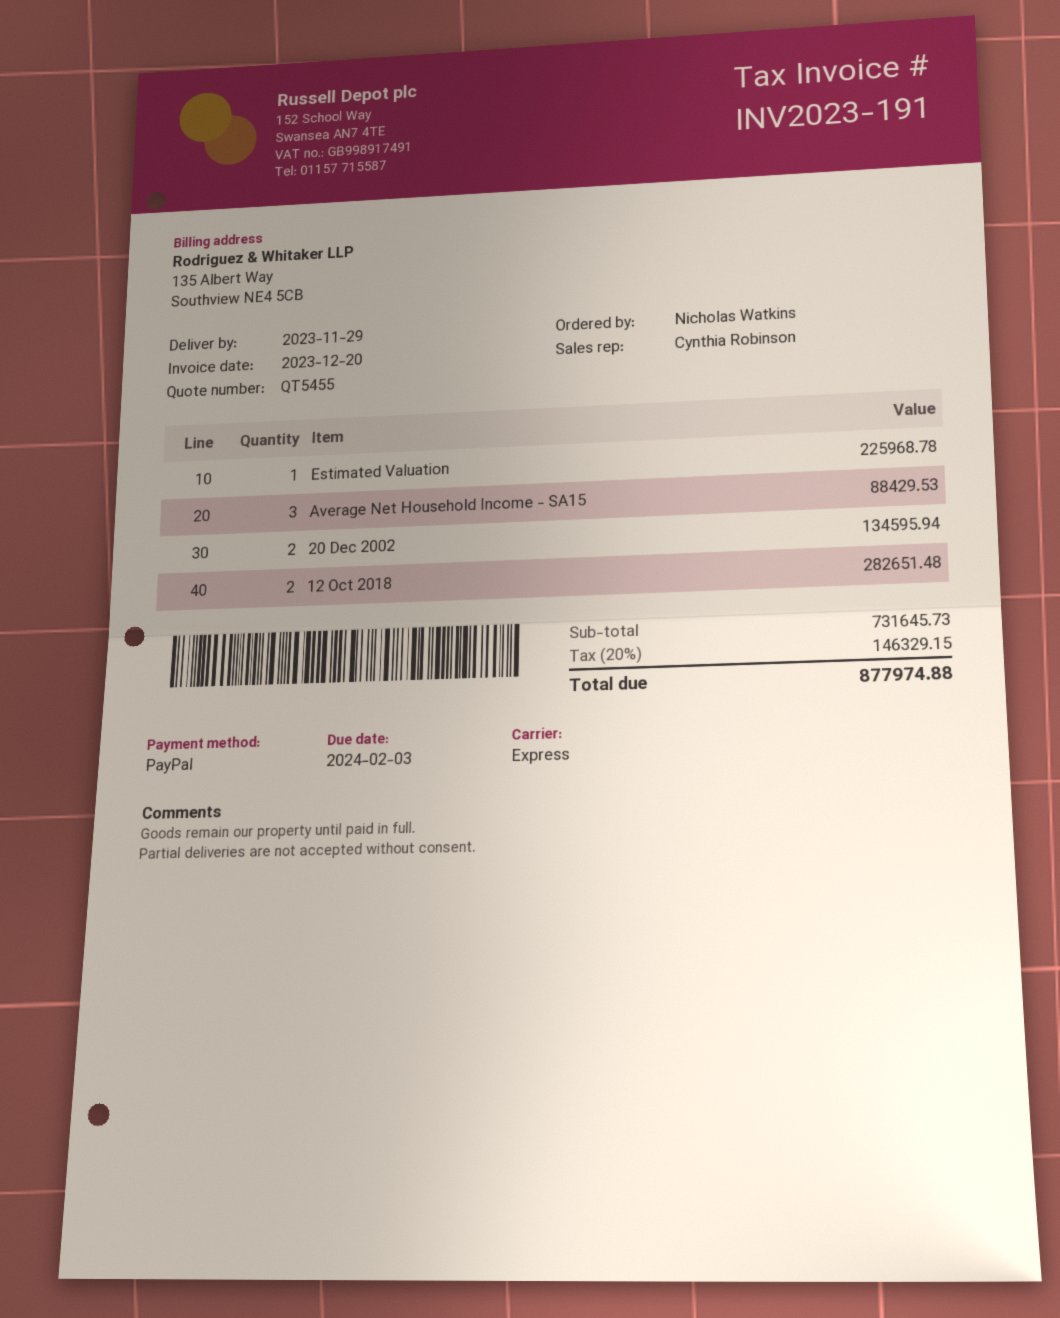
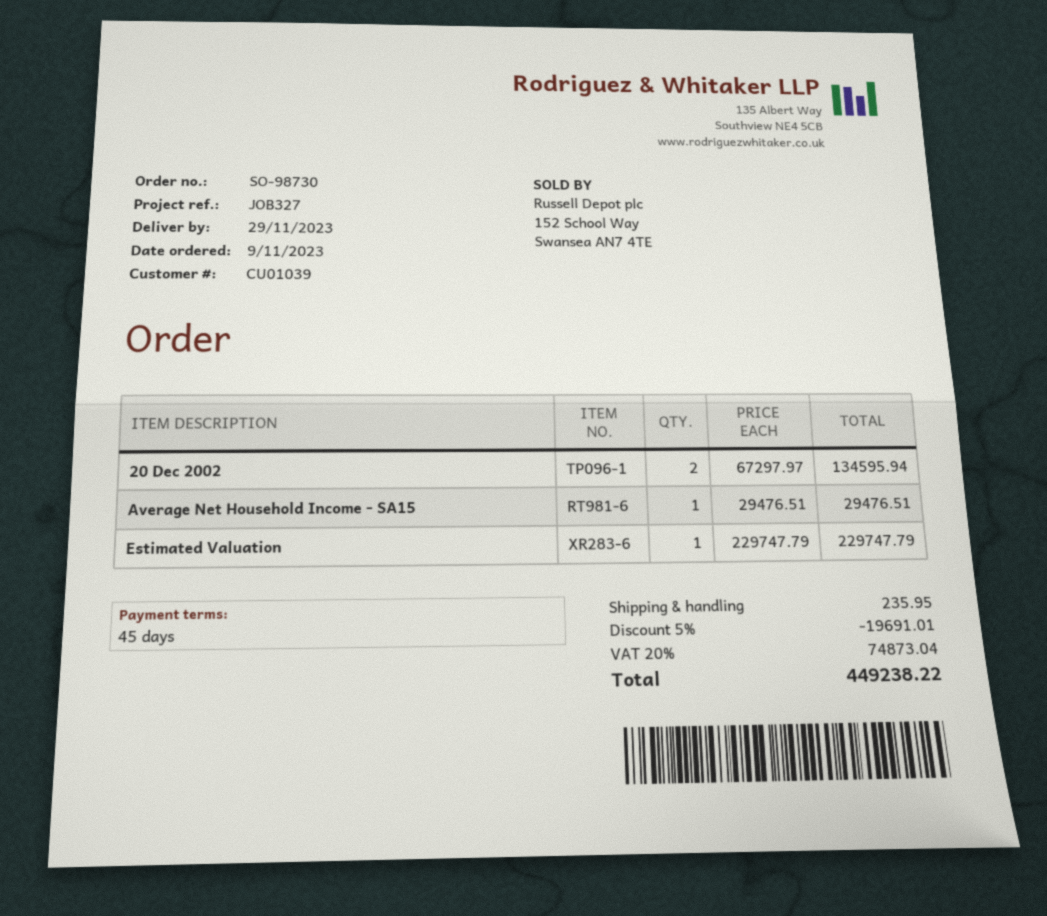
Estimated Valuation: 1 for 225968.78 -> 1 for 229747.79
Average Net Household Income - SA15: 3 for 88429.53 -> 1 for 29476.51
12 Oct 2018: 2 for 282651.48 -> none
discount: none -> 5% = 19691.01
shipping: none -> 235.95
tax: 20% = 146329.15 -> 20% = 74873.04
total: 877974.88 -> 449238.22

